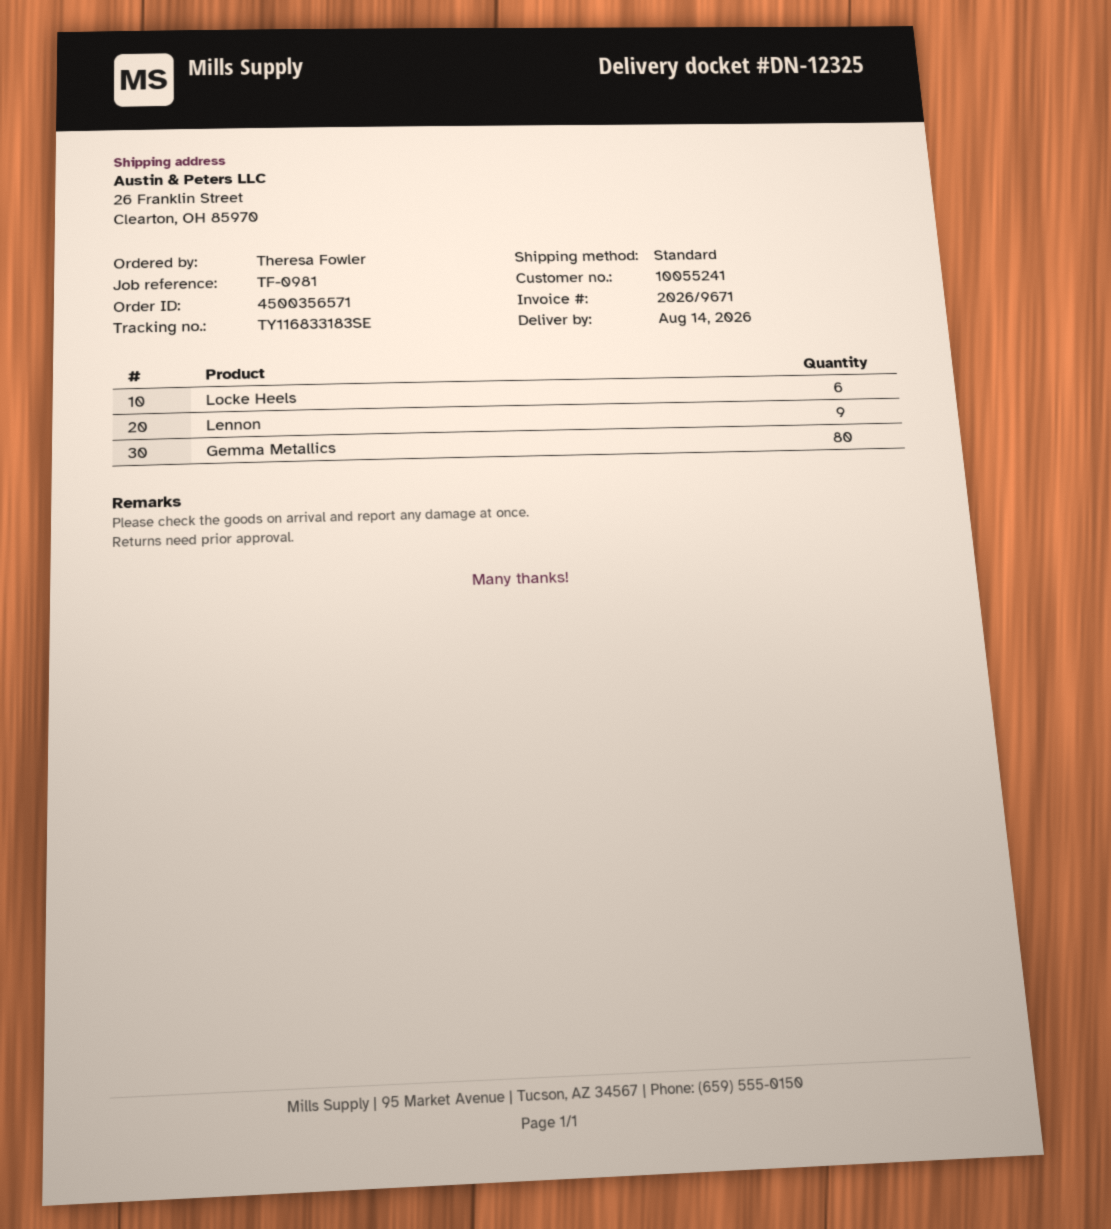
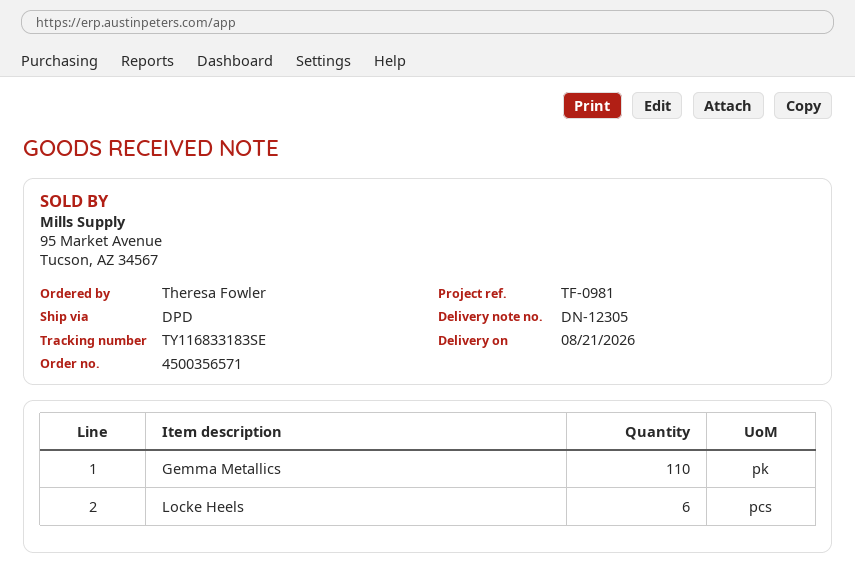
delivery note number: DN-12325 -> DN-12305
delivery date: 2026-08-14 -> 2026-08-21
shipping method: standard -> DPD
Lennon: 9 -> none
Gemma Metallics: 80 -> 110

